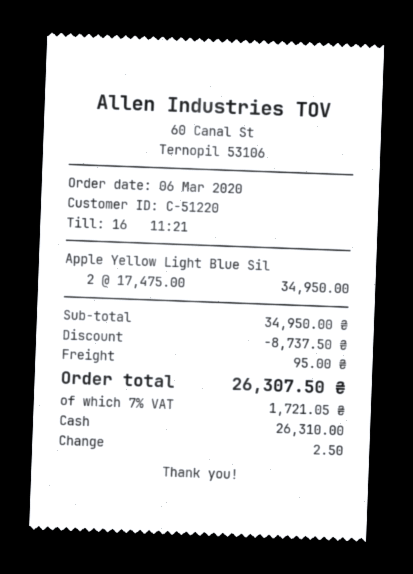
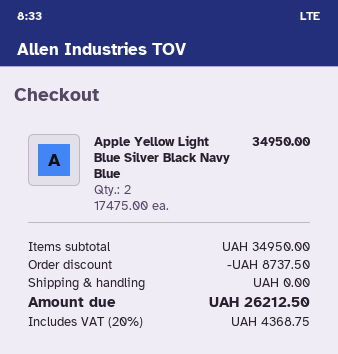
shipping: 95.00 -> 0.00
tax: 7% = 1721.05 -> 20% = 4368.75
total: 26307.50 -> 26212.50

